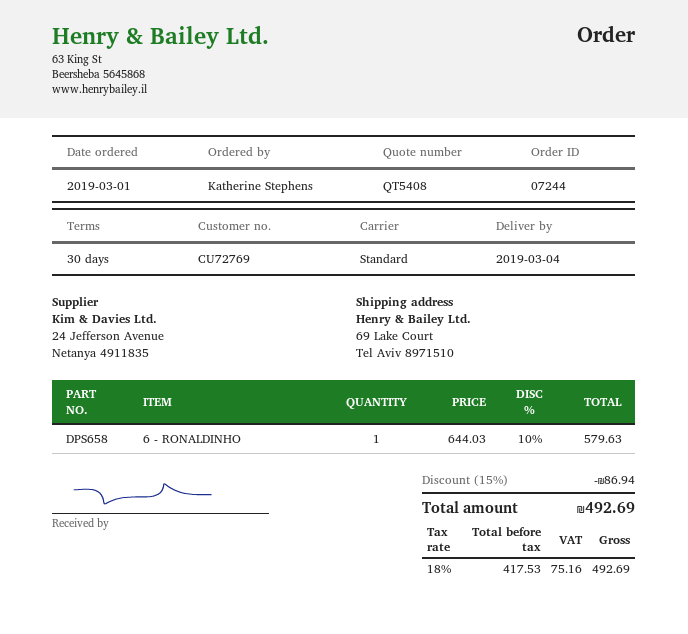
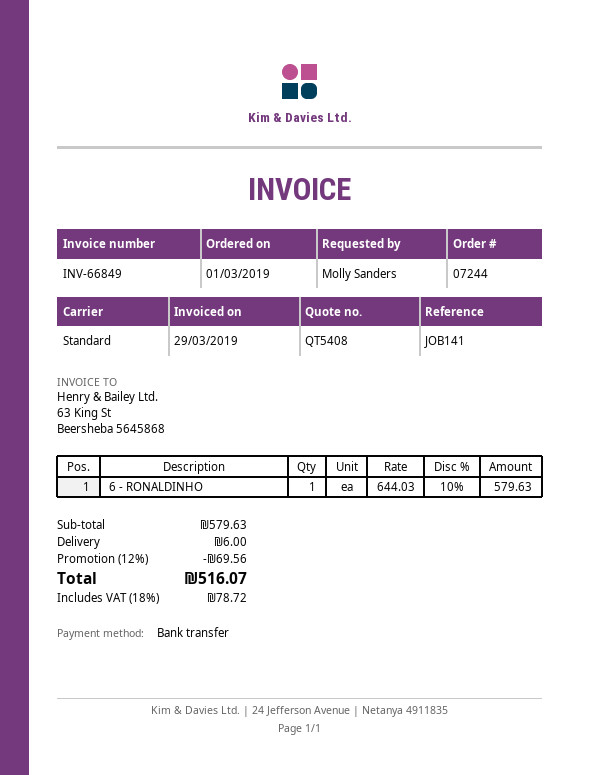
ordered by: Katherine Stephens -> Molly Sanders
discount: 15% = 86.94 -> 12% = 69.56
shipping: none -> 6.00
tax: 18% = 75.16 -> 18% = 78.72
total: 492.69 -> 516.07

